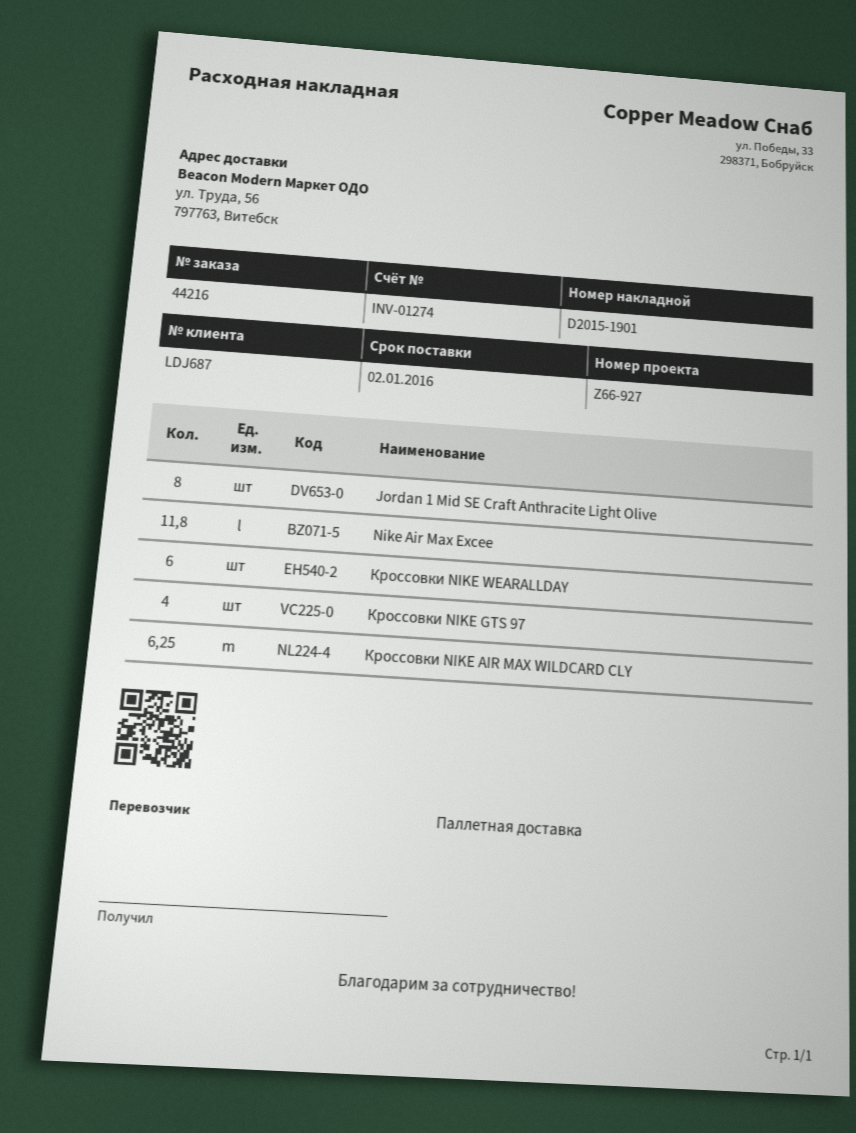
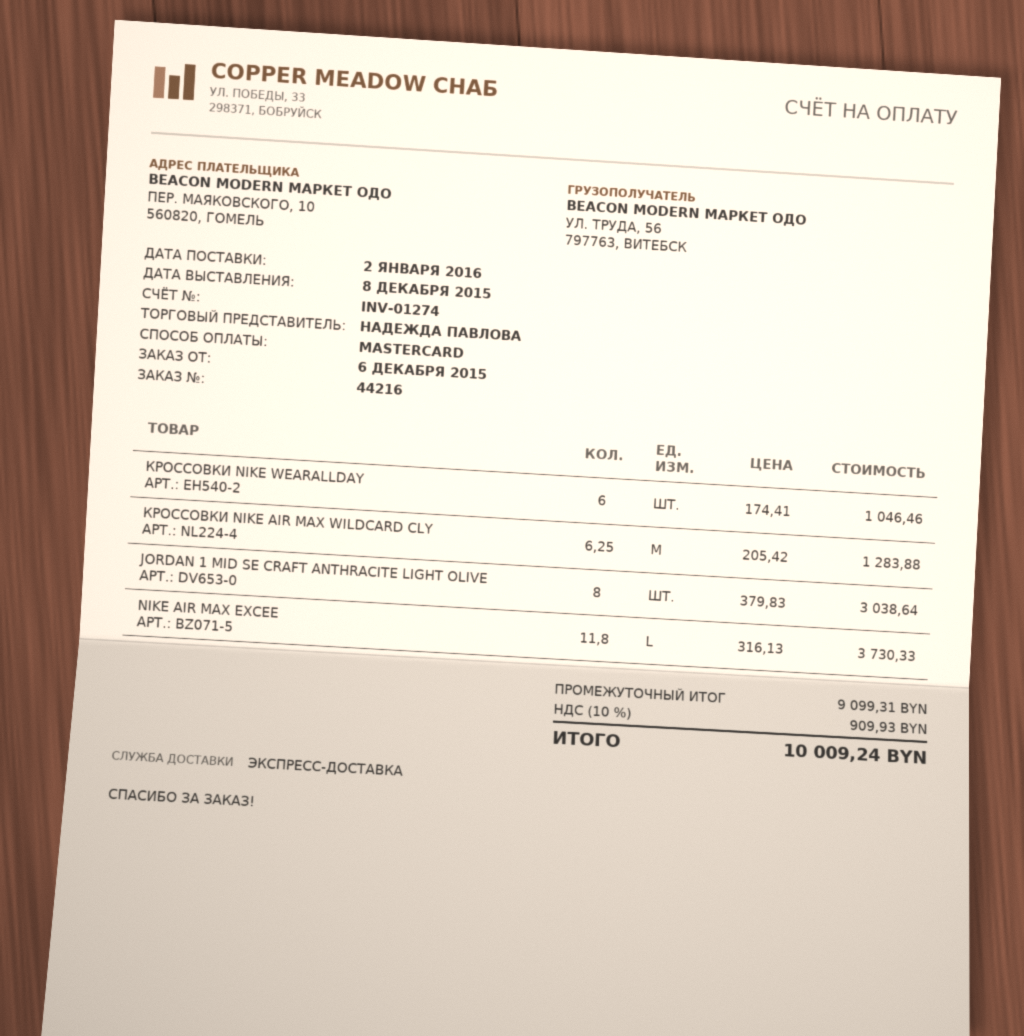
shipping method: pallet freight -> express
Кроссовки NIKE GTS 97: 4 -> none

